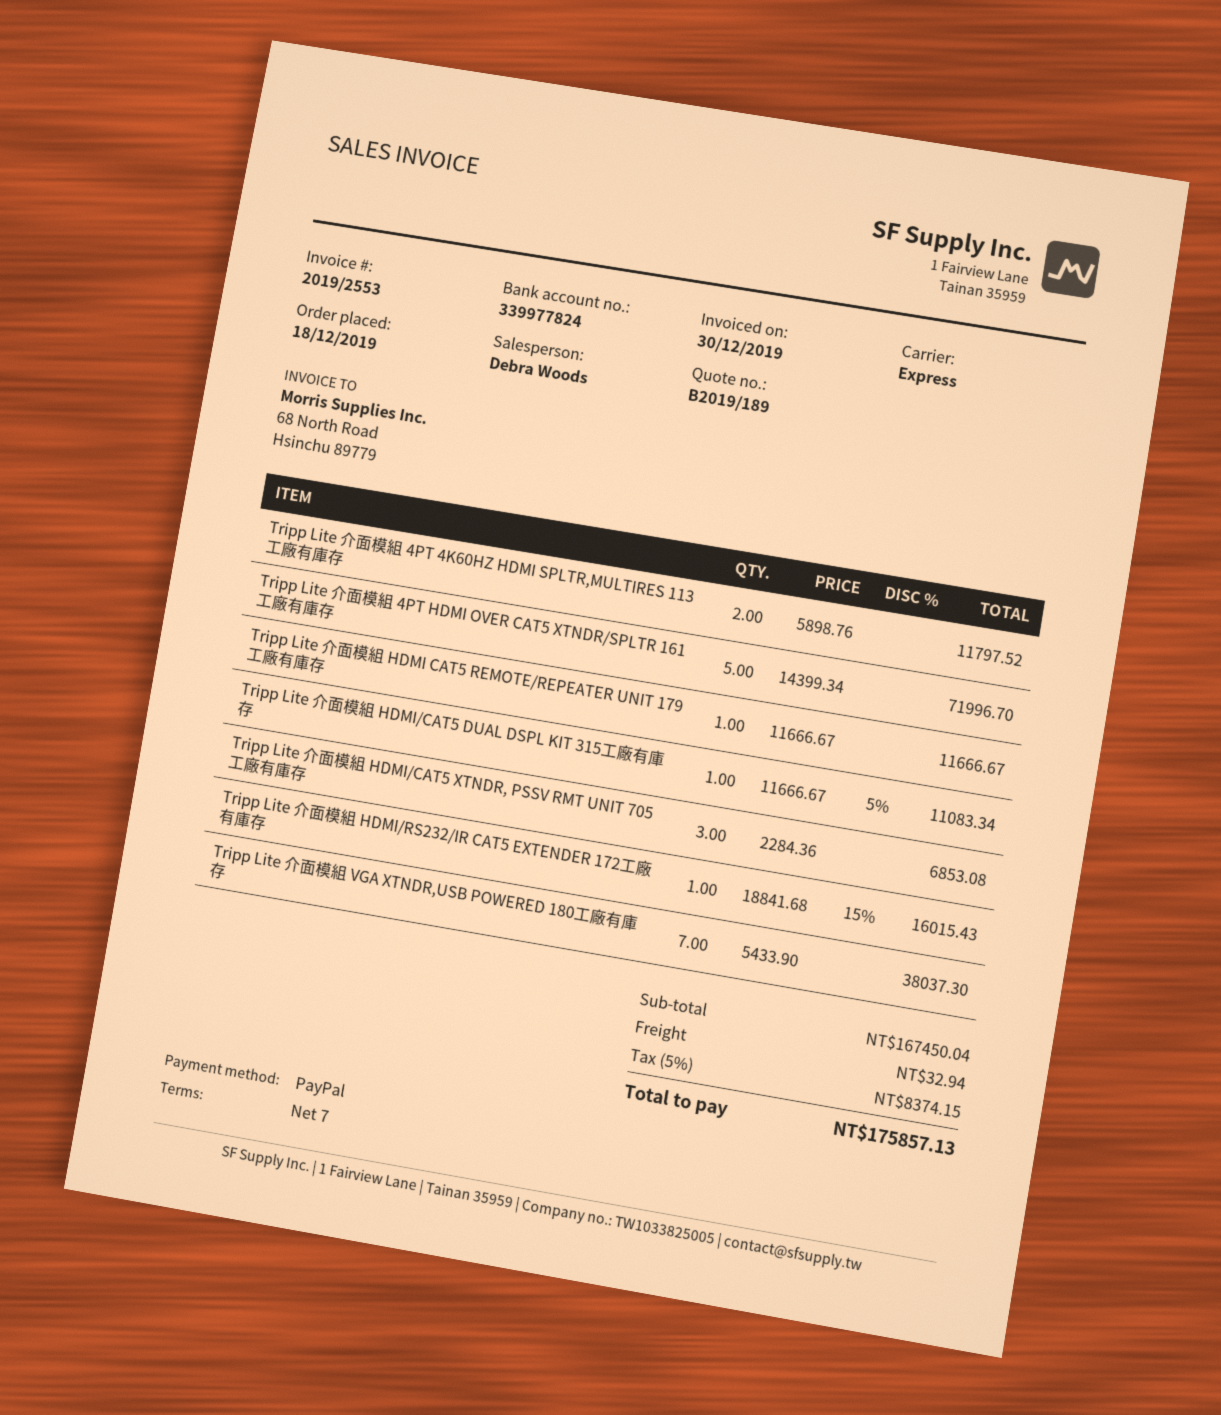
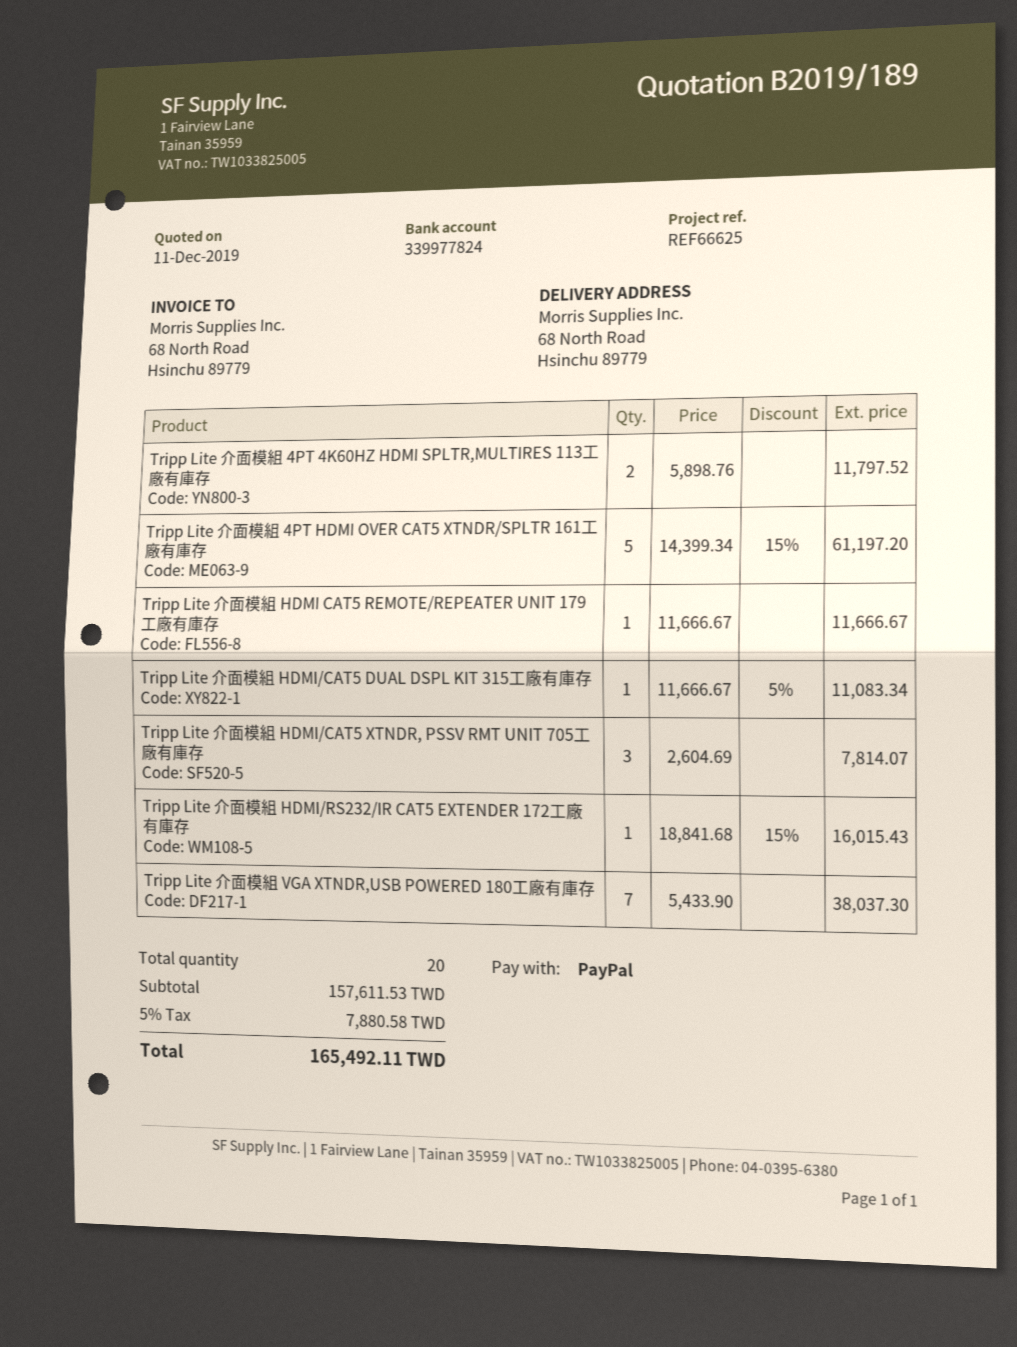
Tripp Lite 介面模組 4PT HDMI OVER CAT5 XTNDR/SPLTR 161工廠有庫存: 5 x 14399.34 = 71996.70 -> 5 x 14399.34 - 15% = 61197.20
Tripp Lite 介面模組 HDMI/CAT5 XTNDR, PSSV RMT UNIT 705工廠有庫存: 3 x 2284.36 = 6853.08 -> 3 x 2604.69 = 7814.07
subtotal: 167450.04 -> 157611.53
shipping: 32.94 -> none
tax: 5% = 8374.15 -> 5% = 7880.58
total: 175857.13 -> 165492.11

